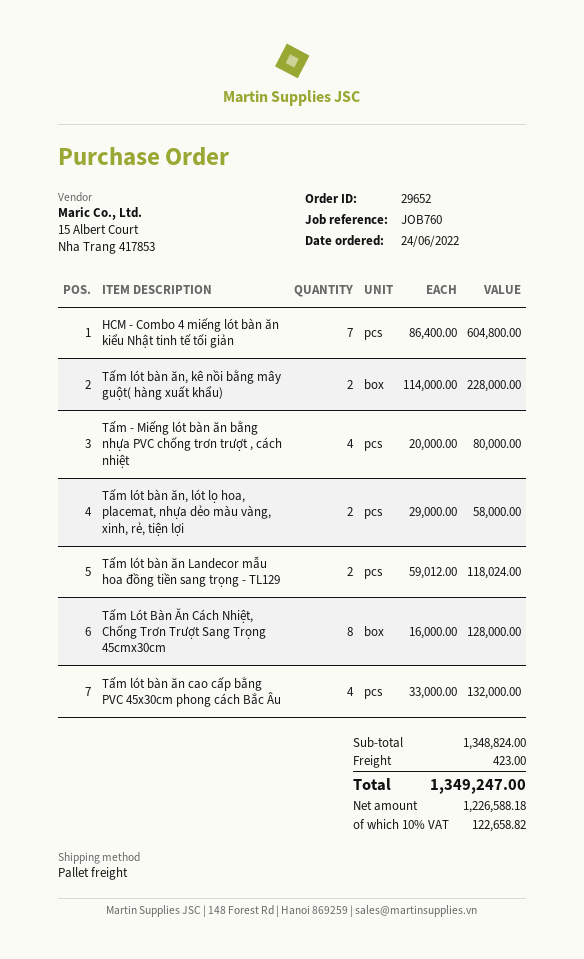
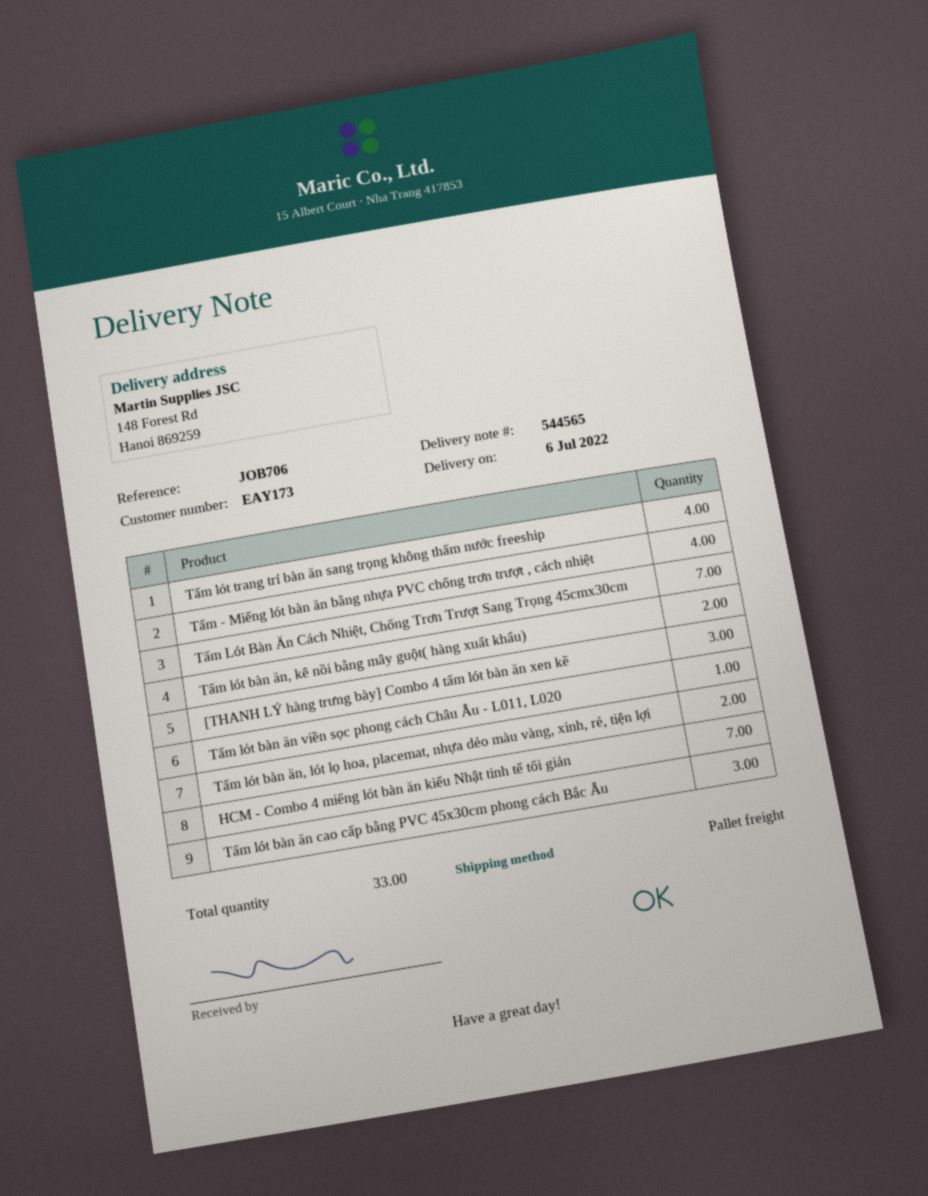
reference: JOB760 -> JOB706
Tấm lót bàn ăn Landecor mẫu hoa đồng tiền sang trọng - TL129: 2 -> none
Tấm Lót Bàn Ăn Cách Nhiệt, Chống Trơn Trượt Sang Trọng 45cmx30cm: 8 -> 7
Tấm lót bàn ăn cao cấp bằng PVC 45x30cm phong cách Bắc Âu: 4 -> 3
Tấm lót trang trí bàn ăn sang trọng không thấm nước freeship: none -> 4
[THANH LÝ hàng trưng bày] Combo 4 tấm lót bàn ăn xen kẽ: none -> 3
Tấm lót bàn ăn viền sọc phong cách Châu Âu - L011, L020: none -> 1

